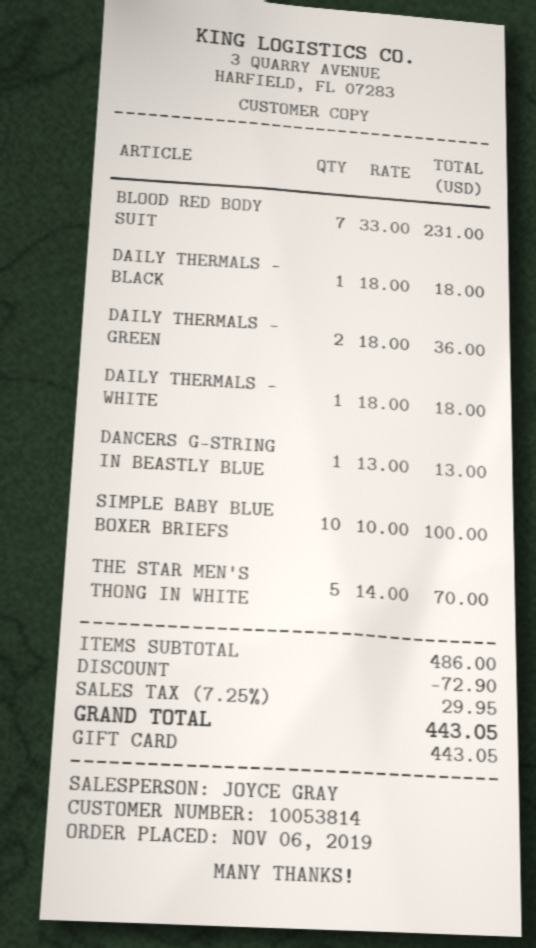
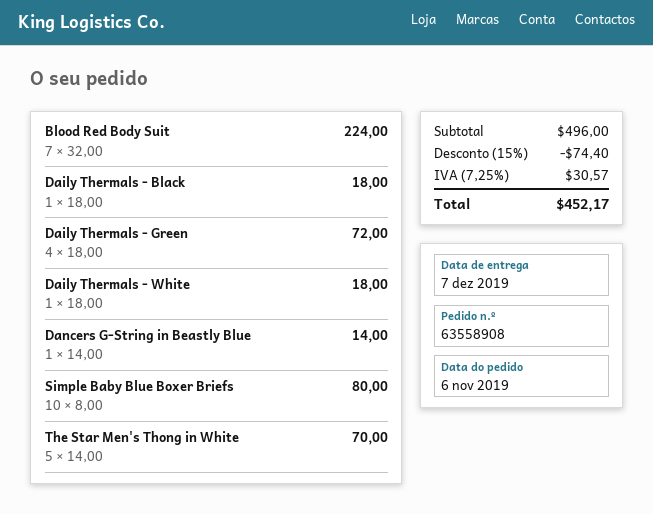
BLOOD RED BODY SUIT: 7 x 33.00 = 231.00 -> 7 x 32.00 = 224.00
DAILY THERMALS - GREEN: 2 x 18.00 = 36.00 -> 4 x 18.00 = 72.00
DANCERS G-STRING IN BEASTLY BLUE: 1 x 13.00 = 13.00 -> 1 x 14.00 = 14.00
SIMPLE BABY BLUE BOXER BRIEFS: 10 x 10.00 = 100.00 -> 10 x 8.00 = 80.00
subtotal: 486.00 -> 496.00
discount: 72.90 -> 74.40
tax: 7.25% = 29.95 -> 7.25% = 30.57
total: 443.05 -> 452.17

